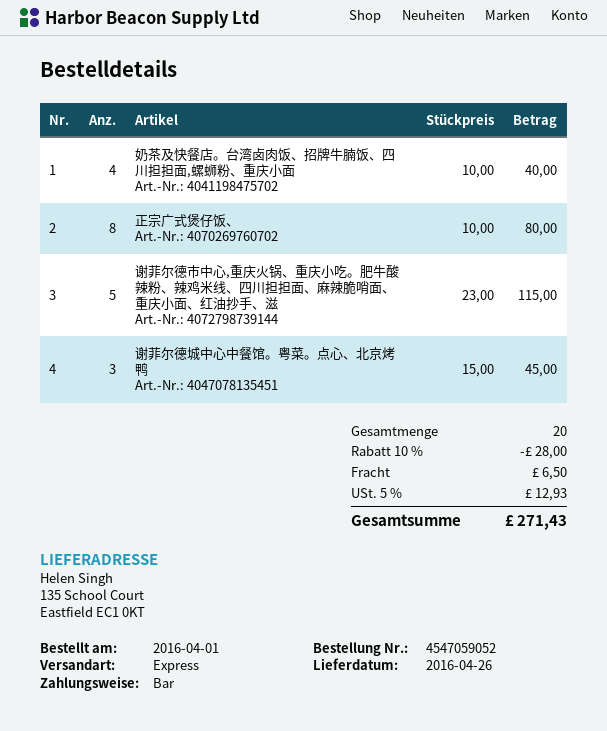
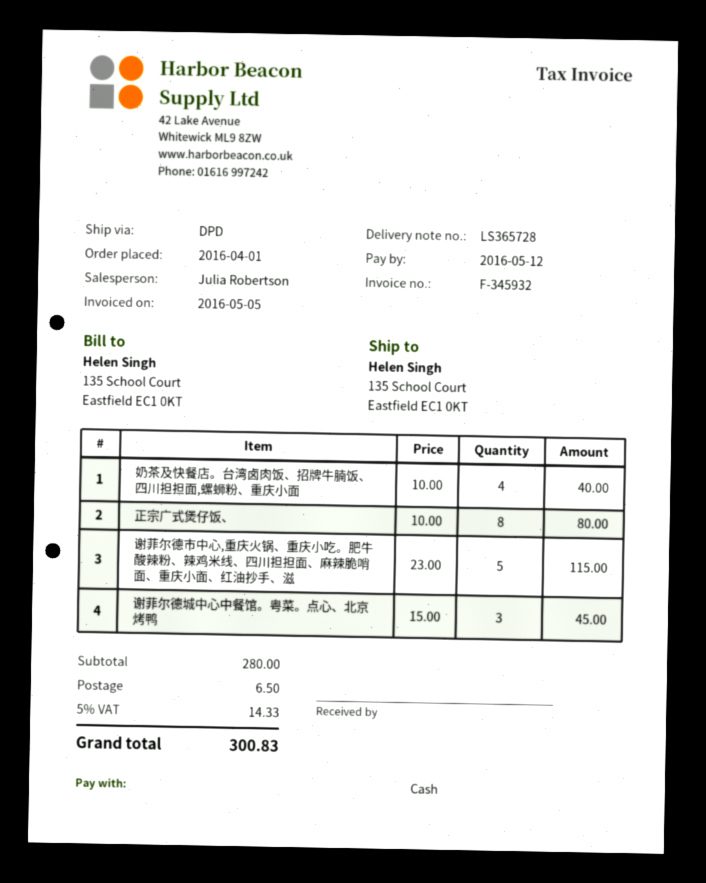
shipping method: express -> DPD
discount: 10% = 28.00 -> none
tax: 5% = 12.93 -> 5% = 14.33
total: 271.43 -> 300.83

